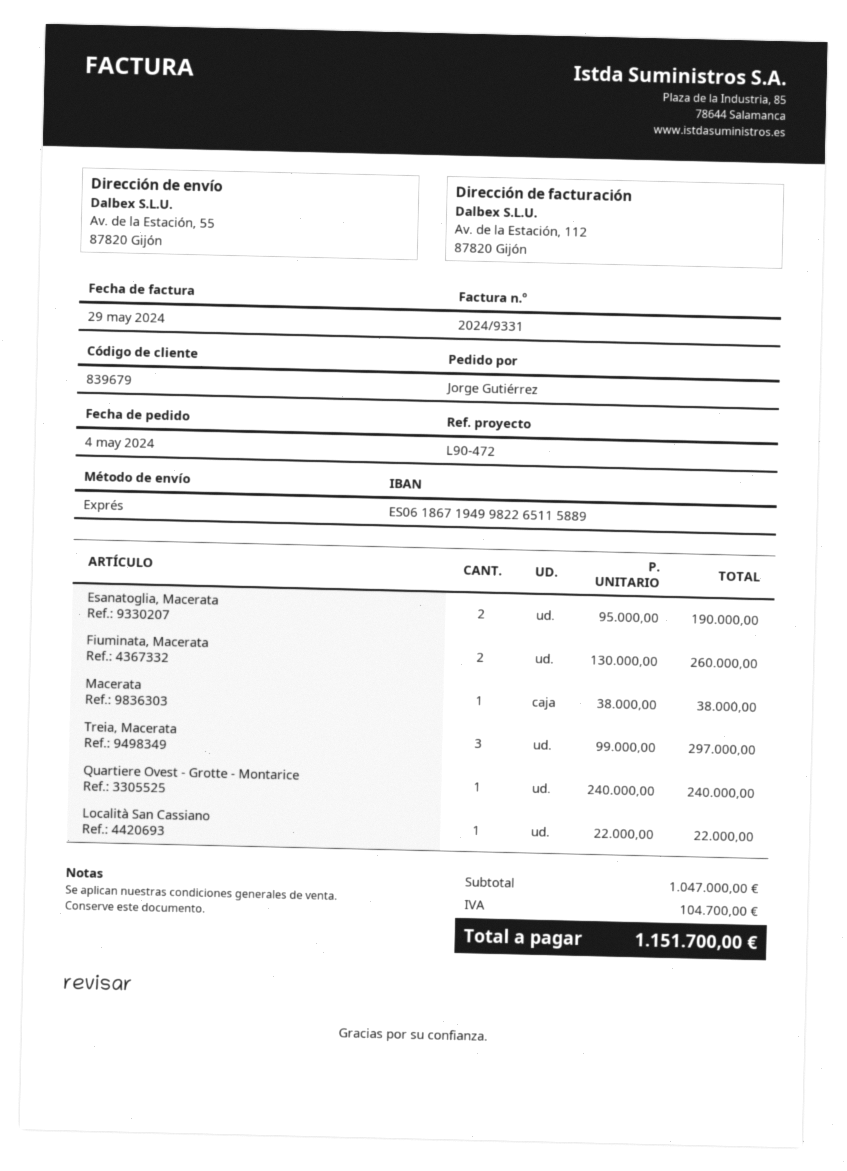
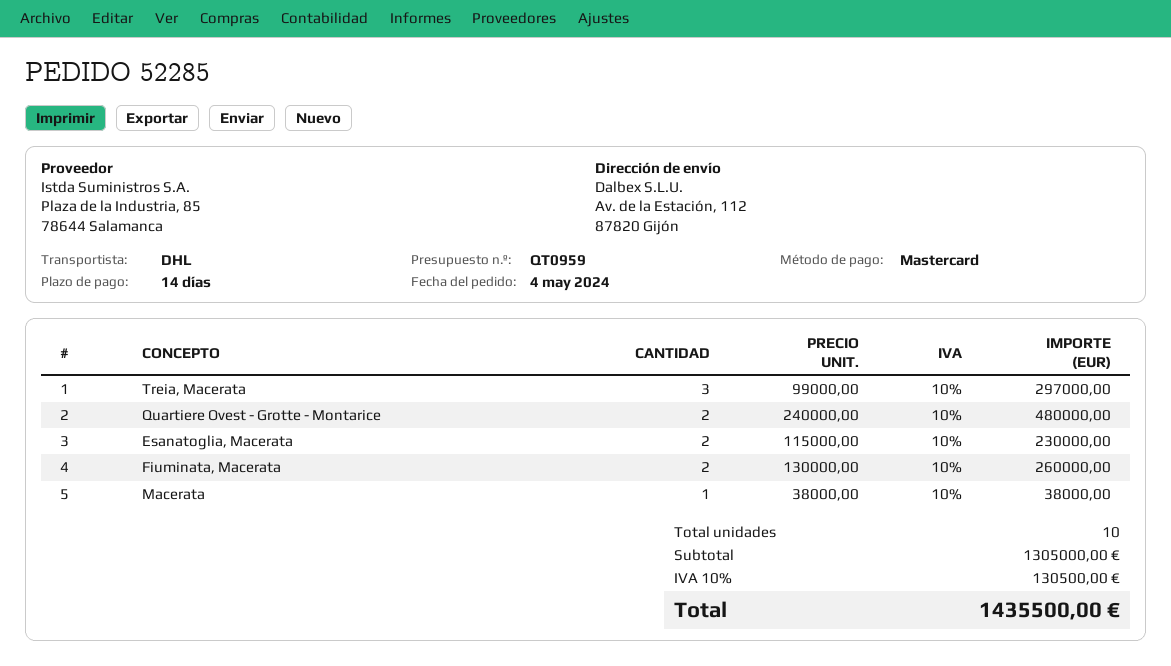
shipping method: express -> DHL
ship to: Av. de la Estación, 55, 87820 Gijón -> Av. de la Estación, 112, 87820 Gijón
Esanatoglia, Macerata: 2 x 95000.00 = 190000.00 -> 2 x 115000.00 = 230000.00
Quartiere Ovest - Grotte - Montarice: 1 x 240000.00 = 240000.00 -> 2 x 240000.00 = 480000.00
Località San Cassiano: 1 x 22000.00 = 22000.00 -> none
subtotal: 1047000.00 -> 1305000.00
tax: 104700.00 -> 130500.00
total: 1151700.00 -> 1435500.00

